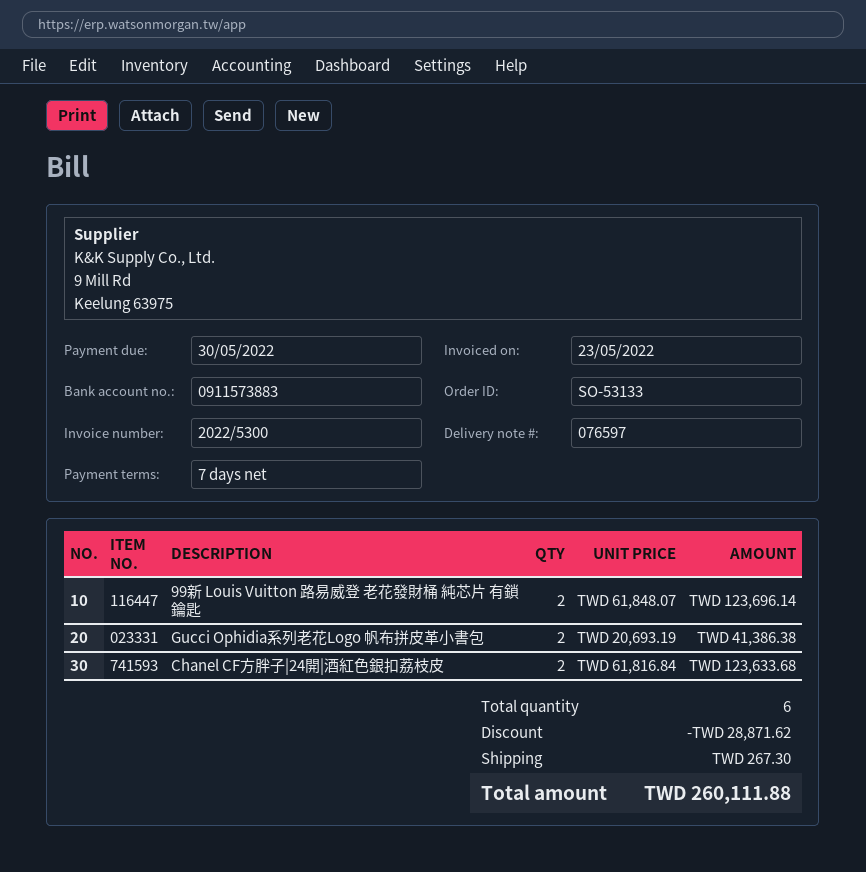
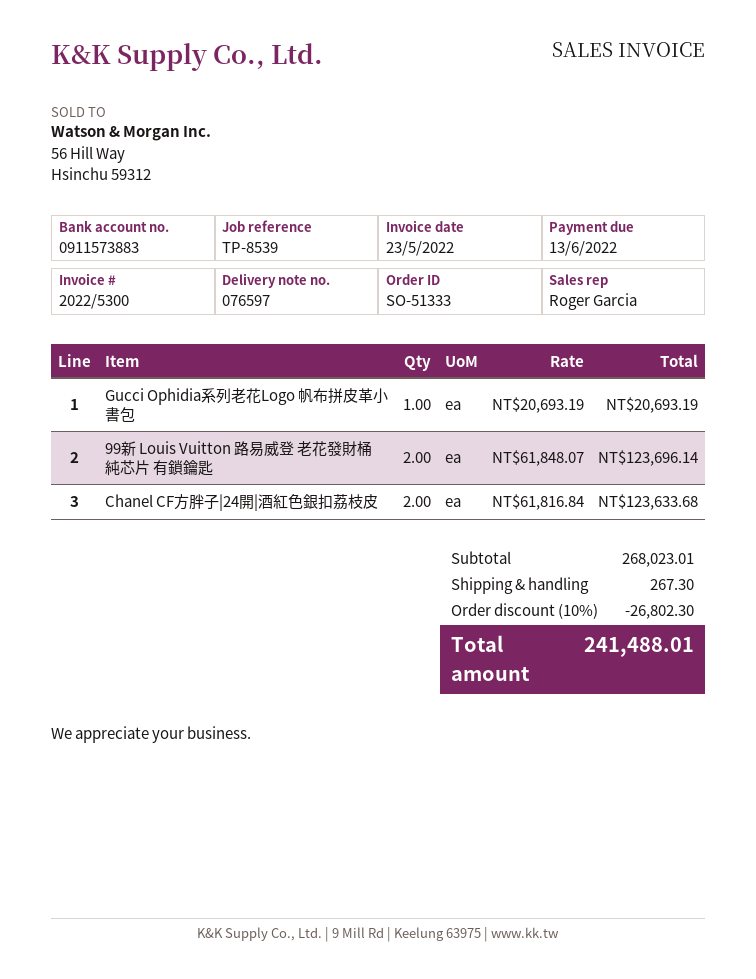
order number: SO-53133 -> SO-51333
due date: 2022-05-30 -> 2022-06-13
Gucci Ophidia系列老花Logo 帆布拼皮革小書包: 2 x 20693.19 = 41386.38 -> 1 x 20693.19 = 20693.19
discount: 28871.62 -> 26802.30
total: 260111.88 -> 241488.01

